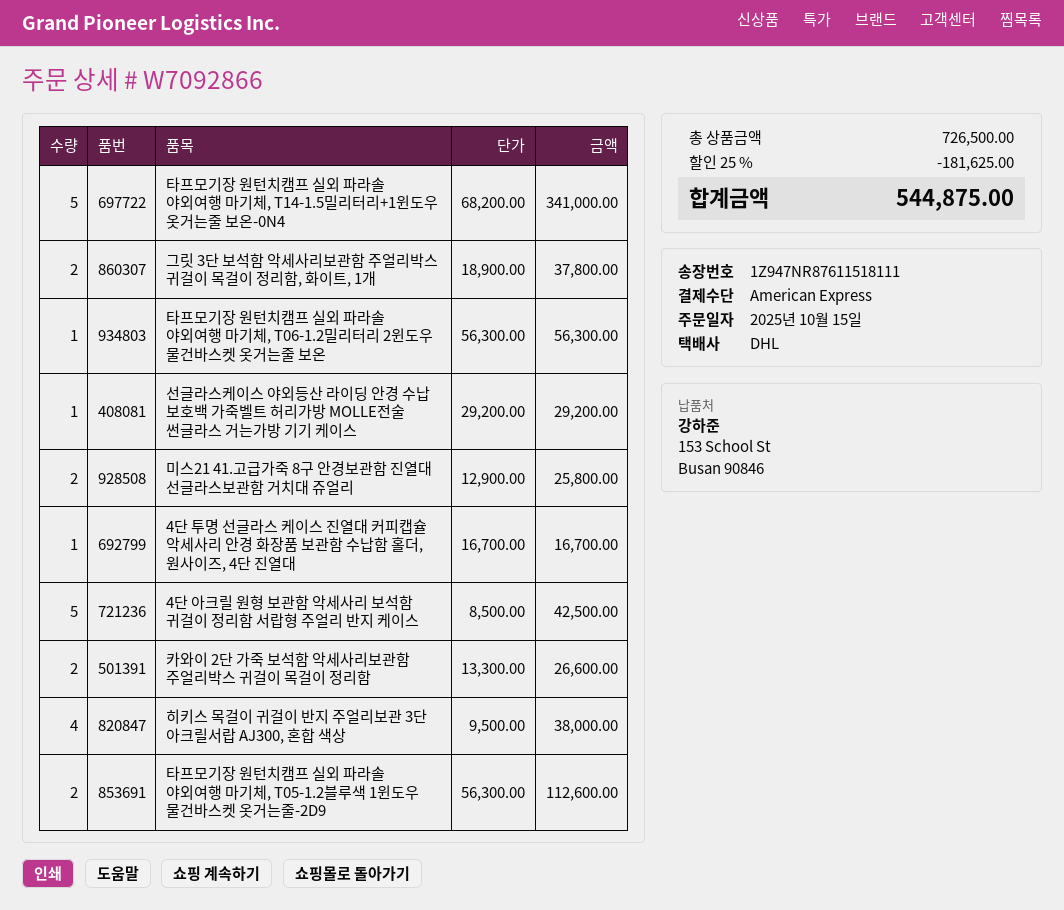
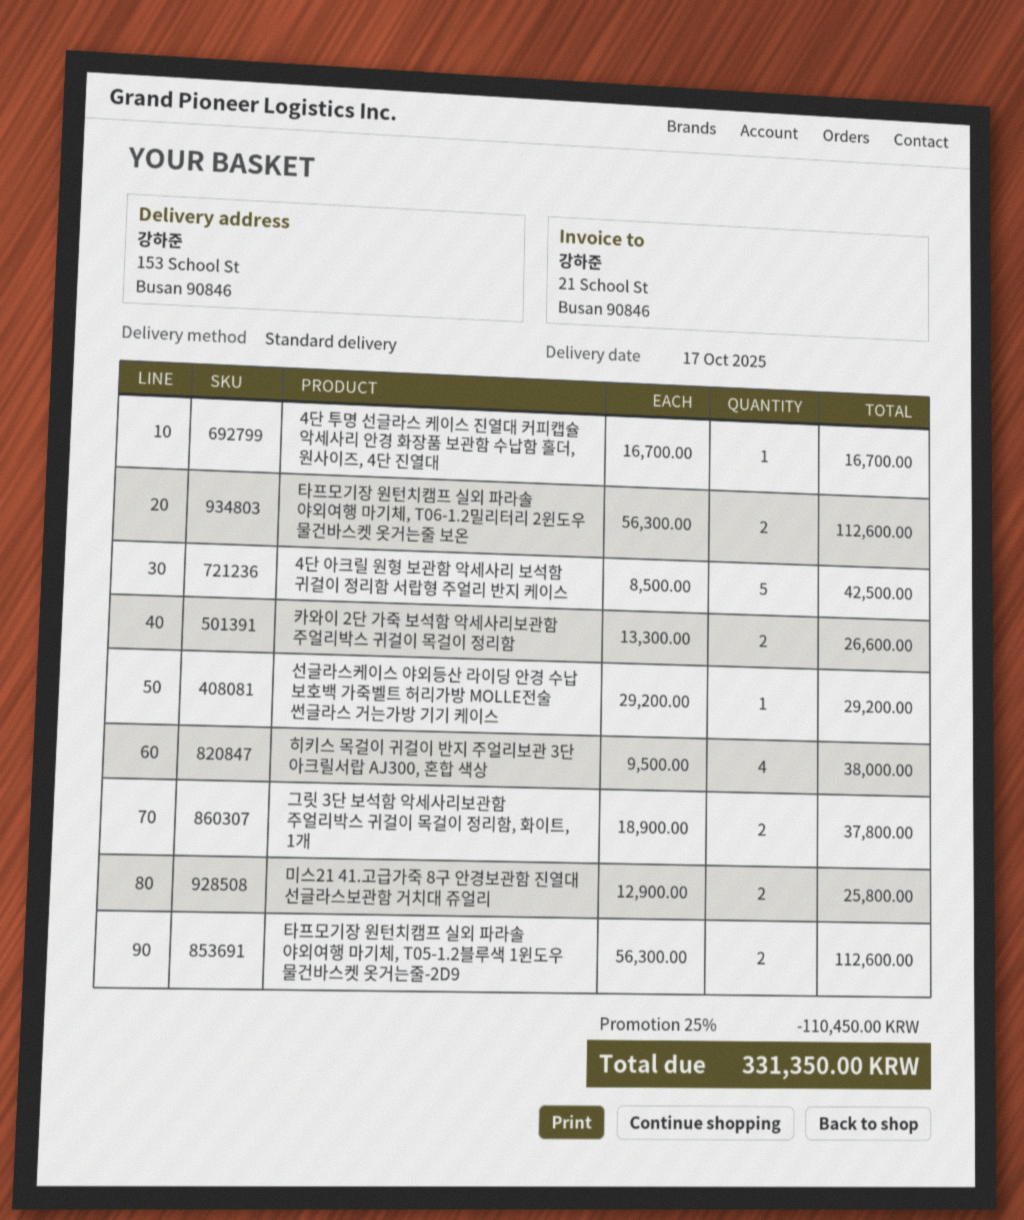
shipping method: DHL -> standard
타프모기장 원턴치캠프 실외 파라솔 야외여행 마기체, T14-1.5밀리터리+1윈도우 옷거는줄 보온-0N4: 5 x 68200.00 = 341000.00 -> none
타프모기장 원턴치캠프 실외 파라솔 야외여행 마기체, T06-1.2밀리터리 2윈도우 물건바스켓 옷거는줄 보온: 1 x 56300.00 = 56300.00 -> 2 x 56300.00 = 112600.00
discount: 25% = 181625.00 -> 25% = 110450.00
total: 544875.00 -> 331350.00

